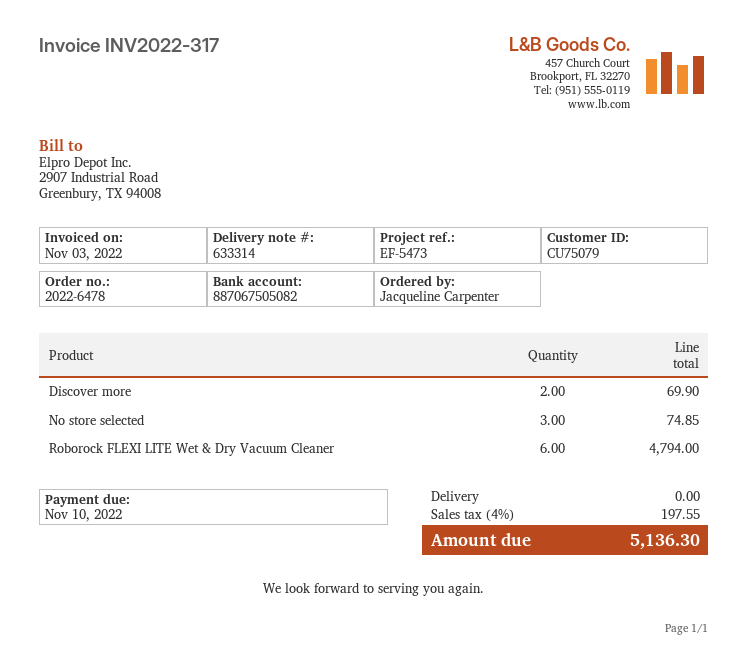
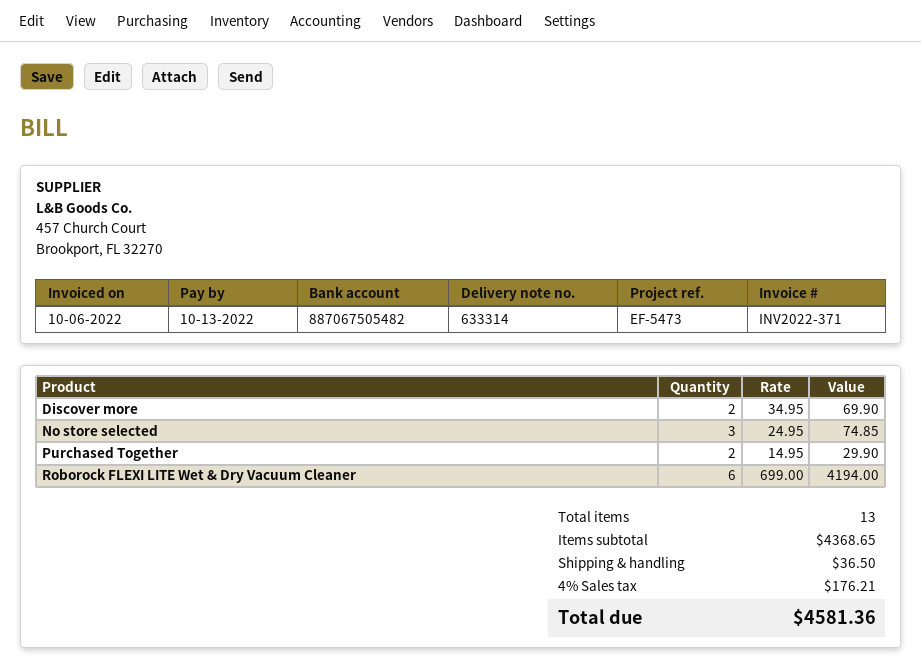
invoice number: INV2022-317 -> INV2022-371
invoice date: 2022-11-03 -> 2022-10-06
due date: 2022-11-10 -> 2022-10-13
bank account: 887067505082 -> 887067505482
Roborock FLEXI LITE Wet & Dry Vacuum Cleaner: 6 for 4794.00 -> 6 for 4194.00
Purchased Together: none -> 2 for 29.90
shipping: 0.00 -> 36.50
tax: 4% = 197.55 -> 4% = 176.21
total: 5136.30 -> 4581.36

